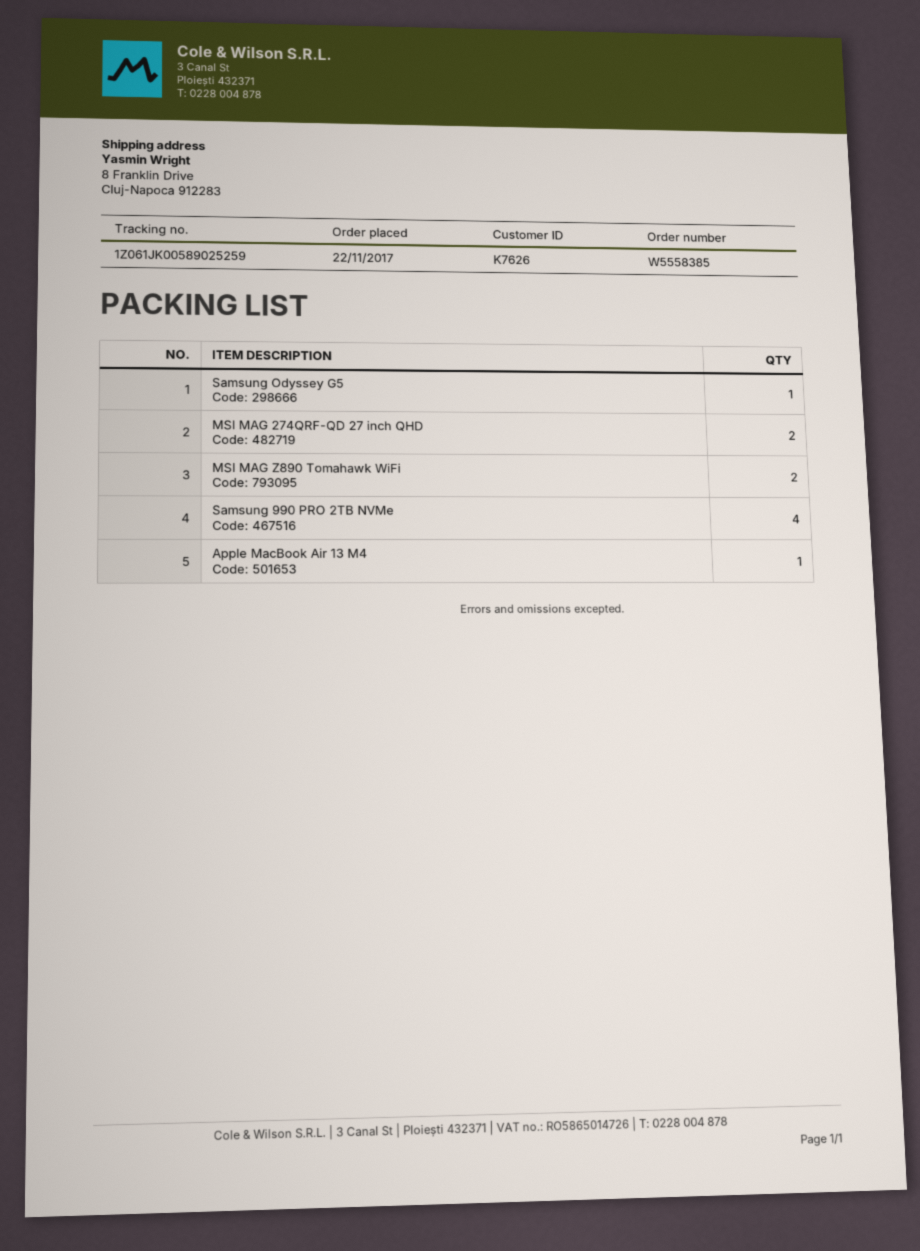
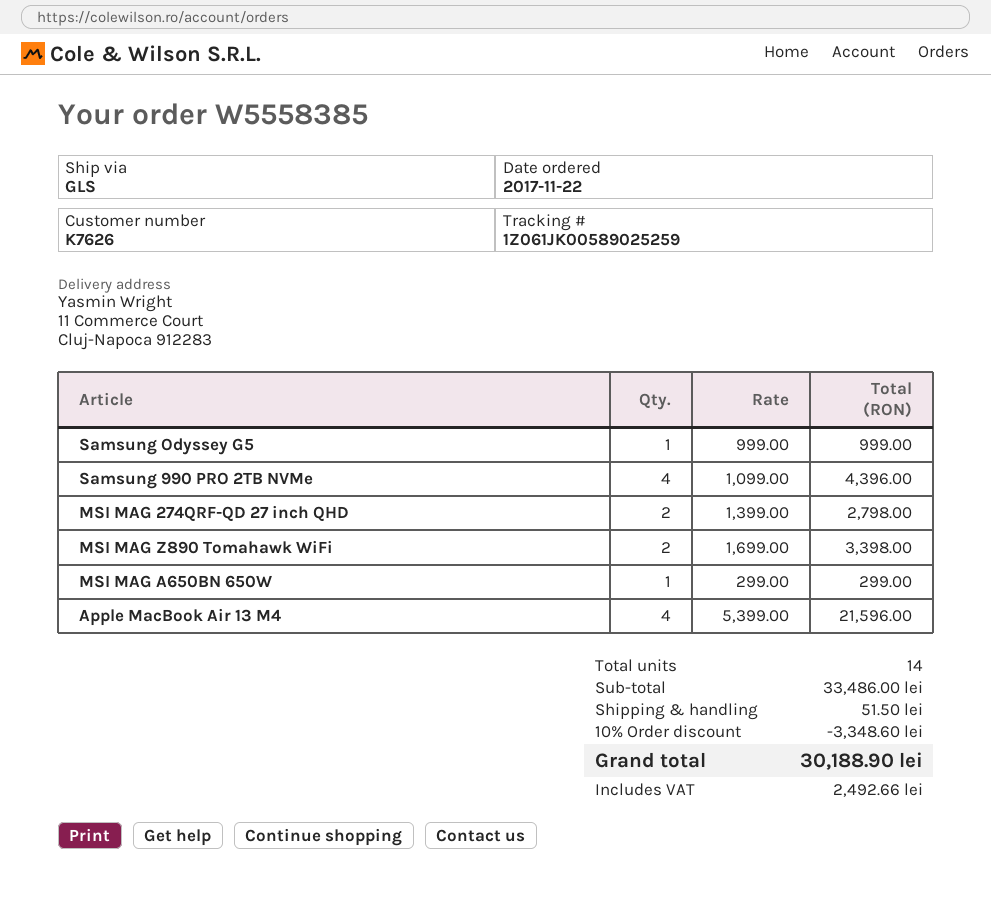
ship to: 8 Franklin Drive, Cluj-Napoca 912283 -> 11 Commerce Court, Cluj-Napoca 912283
Apple MacBook Air 13 M4: 1 -> 4
MSI MAG A650BN 650W: none -> 1

